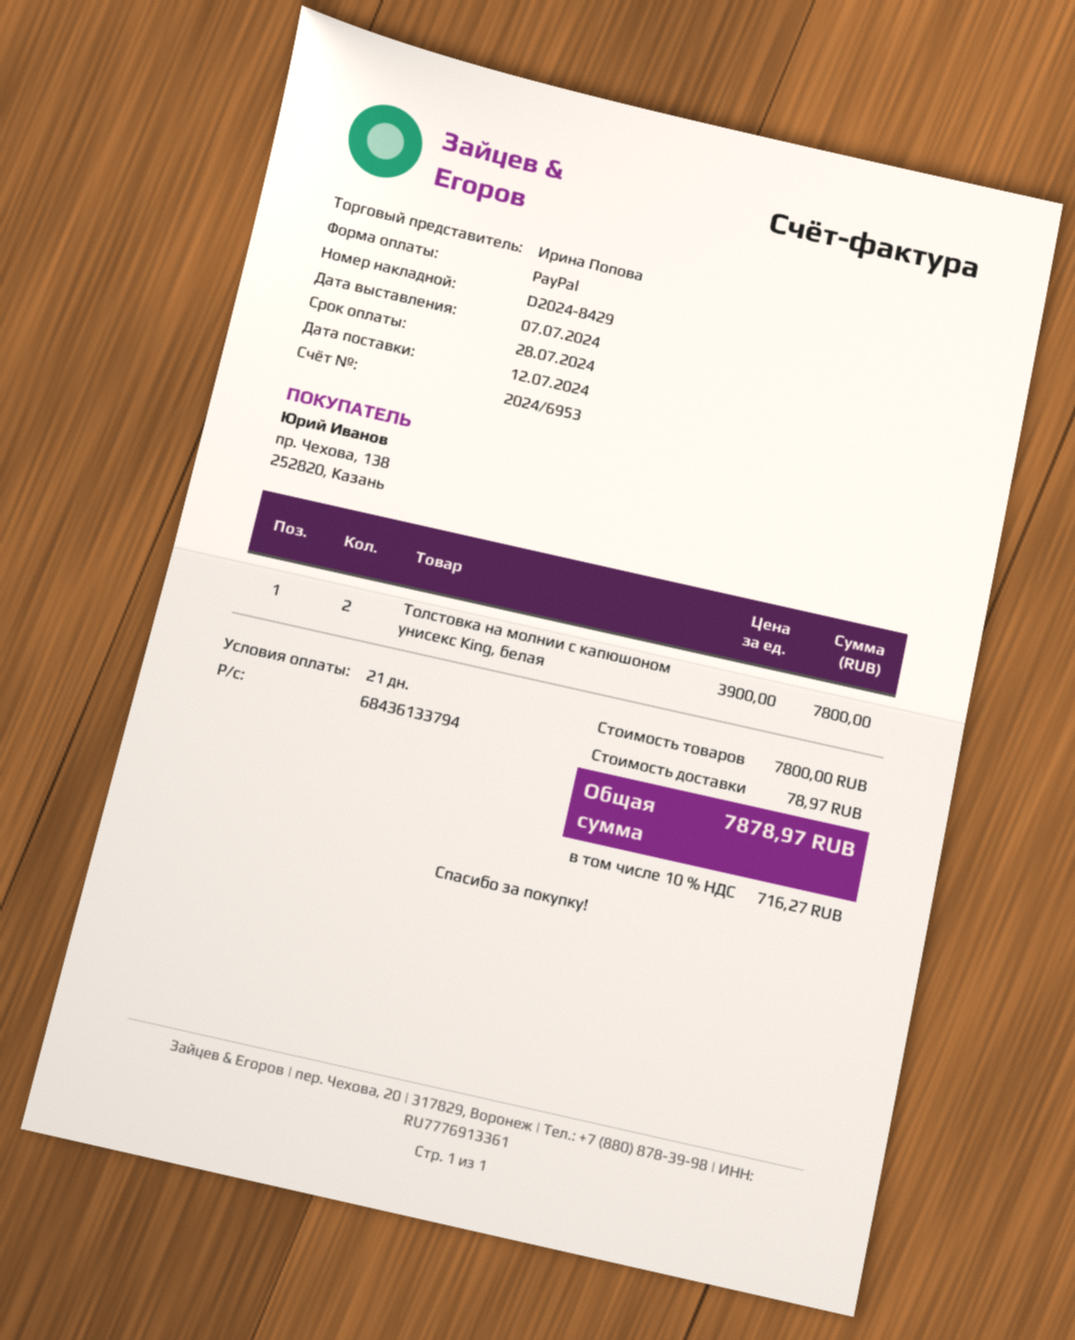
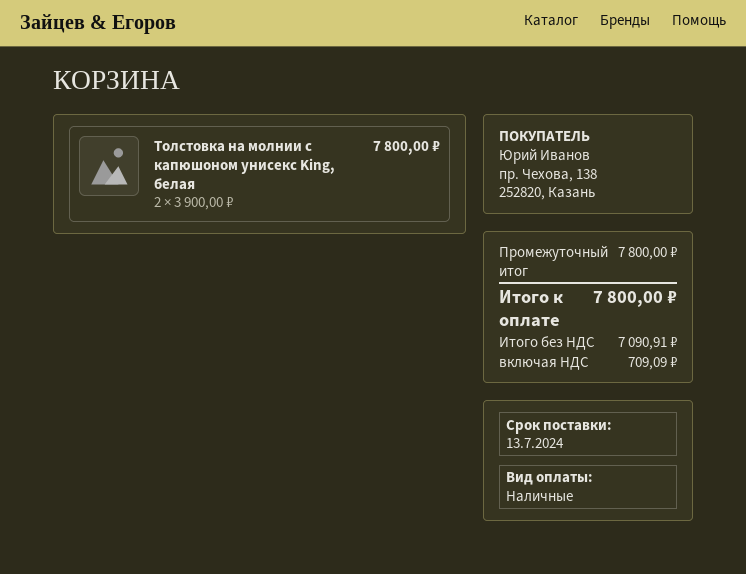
delivery date: 2024-07-12 -> 2024-07-13
payment method: PayPal -> cash
shipping: 78.97 -> none
tax: 716.27 -> 709.09
total: 7878.97 -> 7800.00

